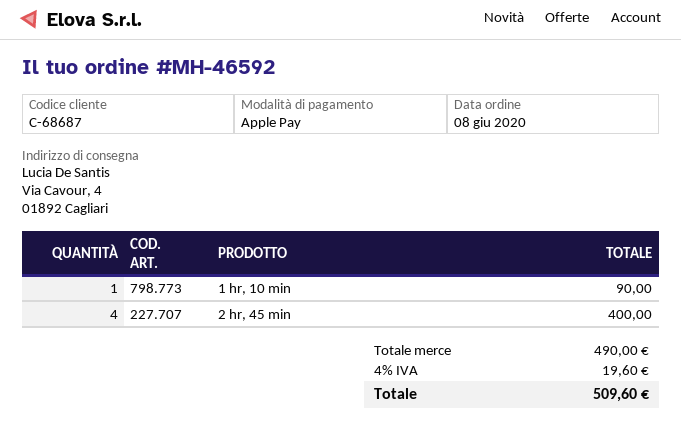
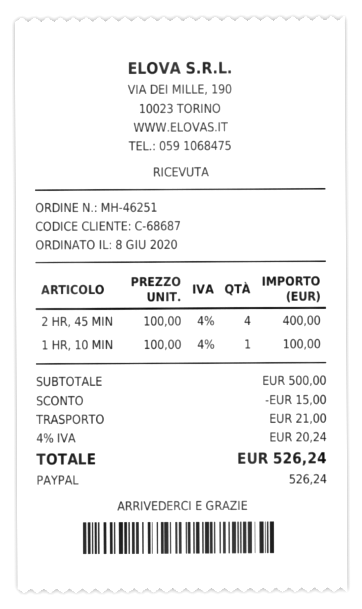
order number: MH-46592 -> MH-46251
payment method: Apple Pay -> PayPal
1 hr, 10 min: 1 for 90.00 -> 1 for 100.00
subtotal: 490.00 -> 500.00
discount: none -> 15.00
shipping: none -> 21.00
tax: 4% = 19.60 -> 4% = 20.24
total: 509.60 -> 526.24

